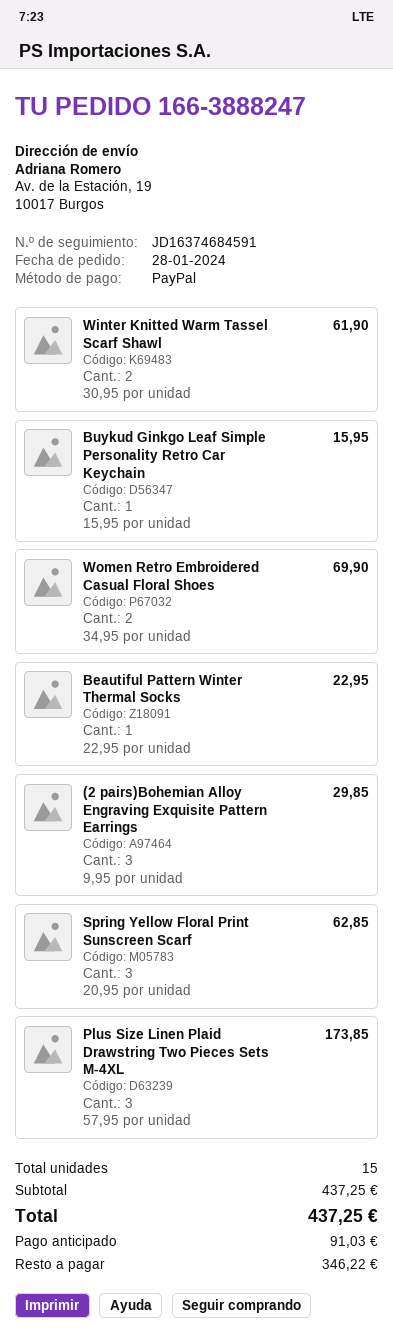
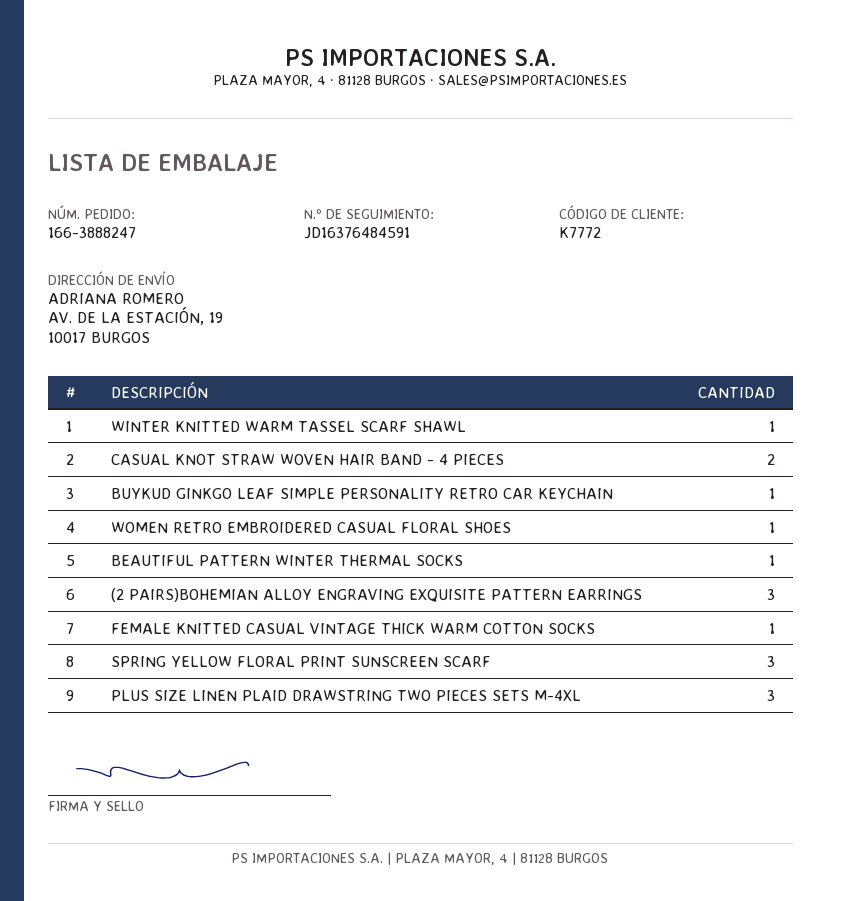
tracking number: JD16374684591 -> JD16376484591
Winter Knitted Warm Tassel Scarf Shawl: 2 -> 1
Women Retro Embroidered Casual Floral Shoes: 2 -> 1
CASUAL KNOT STRAW WOVEN HAIR BAND - 4 PIECES: none -> 2
FEMALE KNITTED CASUAL VINTAGE THICK WARM COTTON SOCKS: none -> 1

